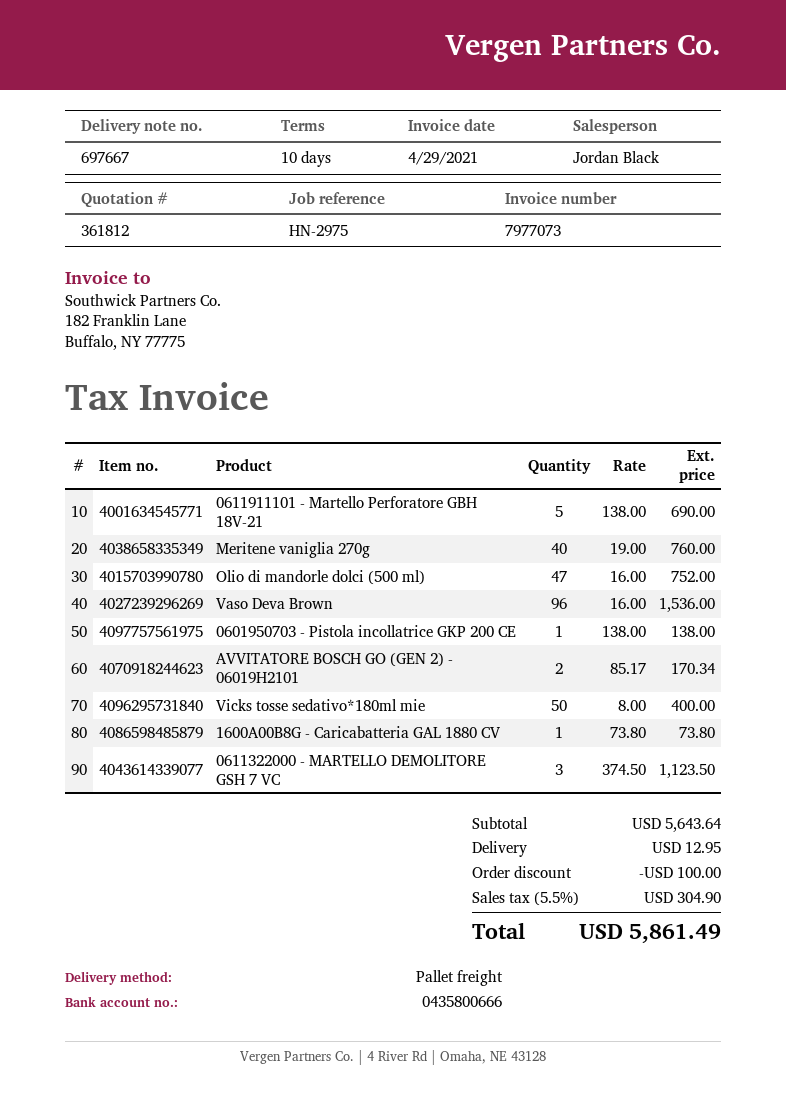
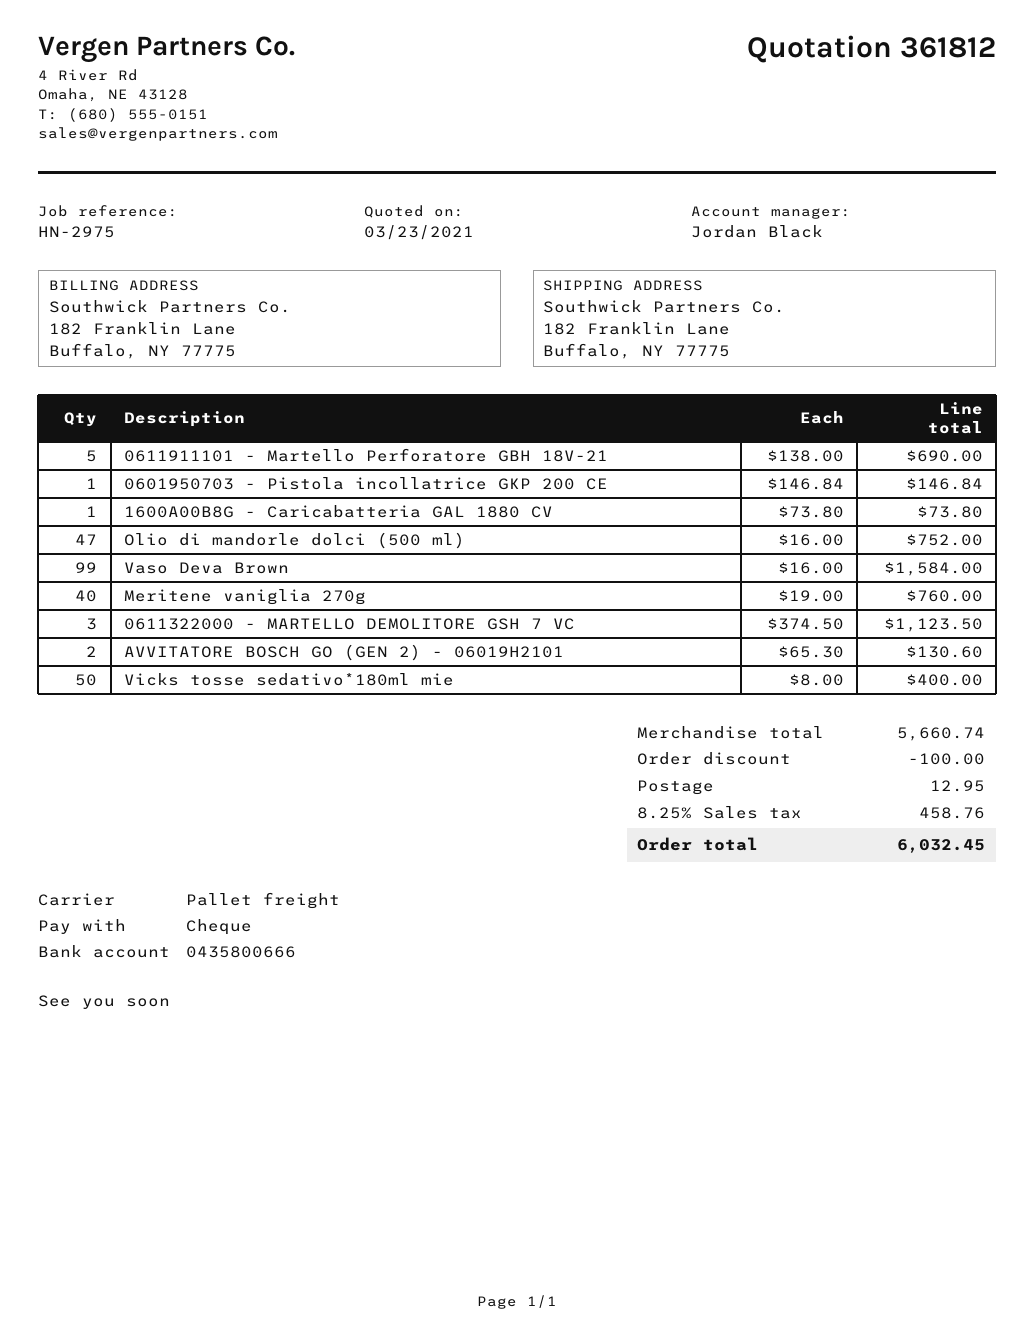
Vaso Deva Brown: 96 x 16.00 = 1536.00 -> 99 x 16.00 = 1584.00
0601950703 - Pistola incollatrice GKP 200 CE: 1 x 138.00 = 138.00 -> 1 x 146.84 = 146.84
AVVITATORE BOSCH GO (GEN 2) - 06019H2101: 2 x 85.17 = 170.34 -> 2 x 65.30 = 130.60
subtotal: 5643.64 -> 5660.74
tax: 5.5% = 304.90 -> 8.25% = 458.76
total: 5861.49 -> 6032.45

